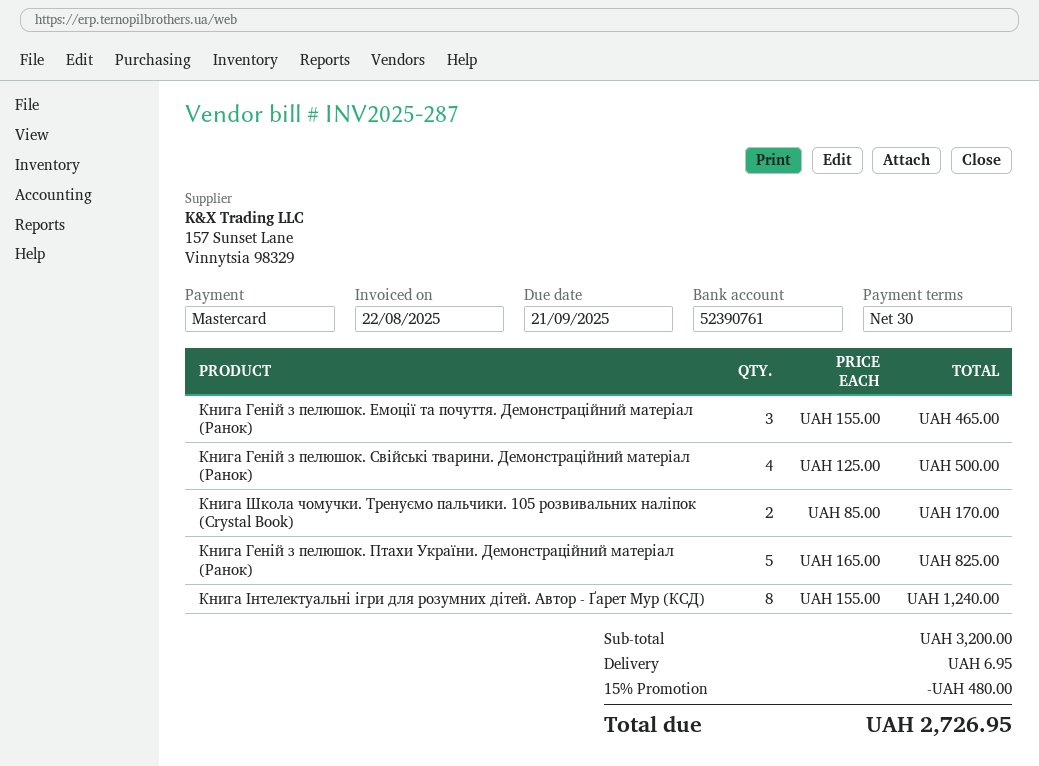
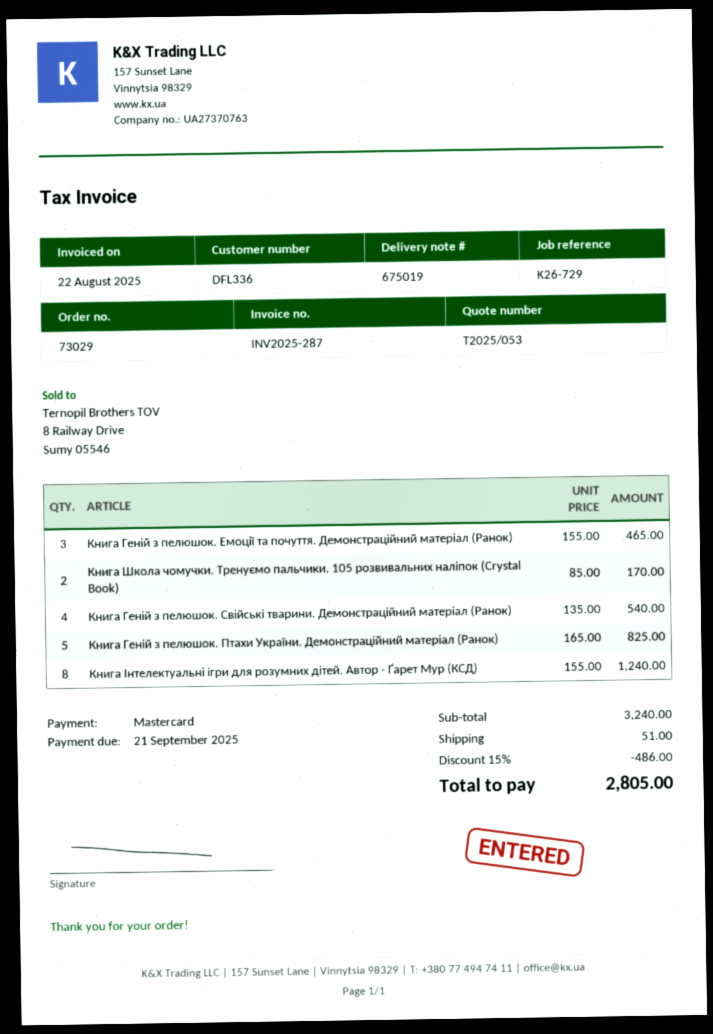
Книга Геній з пелюшок. Свійські тварини. Демонстраційний матеріал (Ранок): 4 x 125.00 = 500.00 -> 4 x 135.00 = 540.00
subtotal: 3200.00 -> 3240.00
discount: 15% = 480.00 -> 15% = 486.00
shipping: 6.95 -> 51.00
total: 2726.95 -> 2805.00

